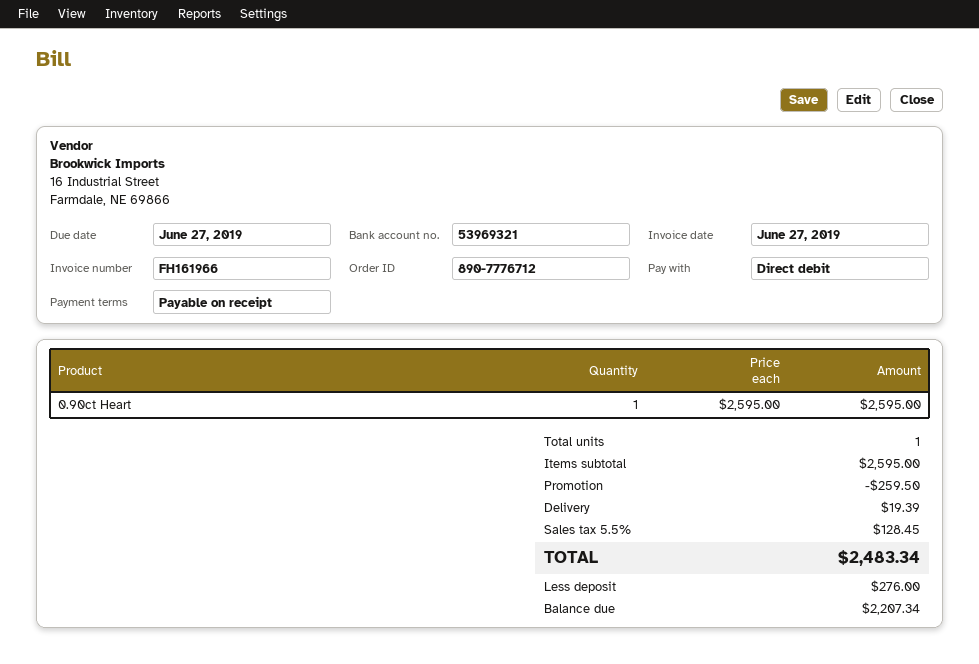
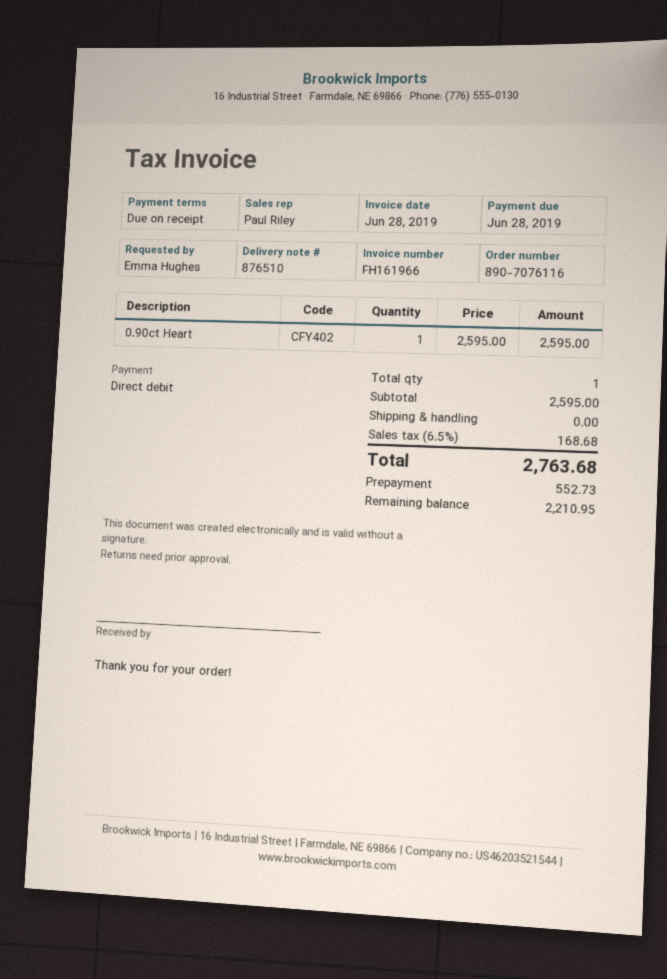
order number: 890-7776712 -> 890-7076116
invoice date: 2019-06-27 -> 2019-06-28
due date: 2019-06-27 -> 2019-06-28
discount: 259.50 -> none
shipping: 19.39 -> 0.00
tax: 5.5% = 128.45 -> 6.5% = 168.68
total: 2483.34 -> 2763.68
deposit: 276.00 -> 552.73
balance: 2207.34 -> 2210.95

